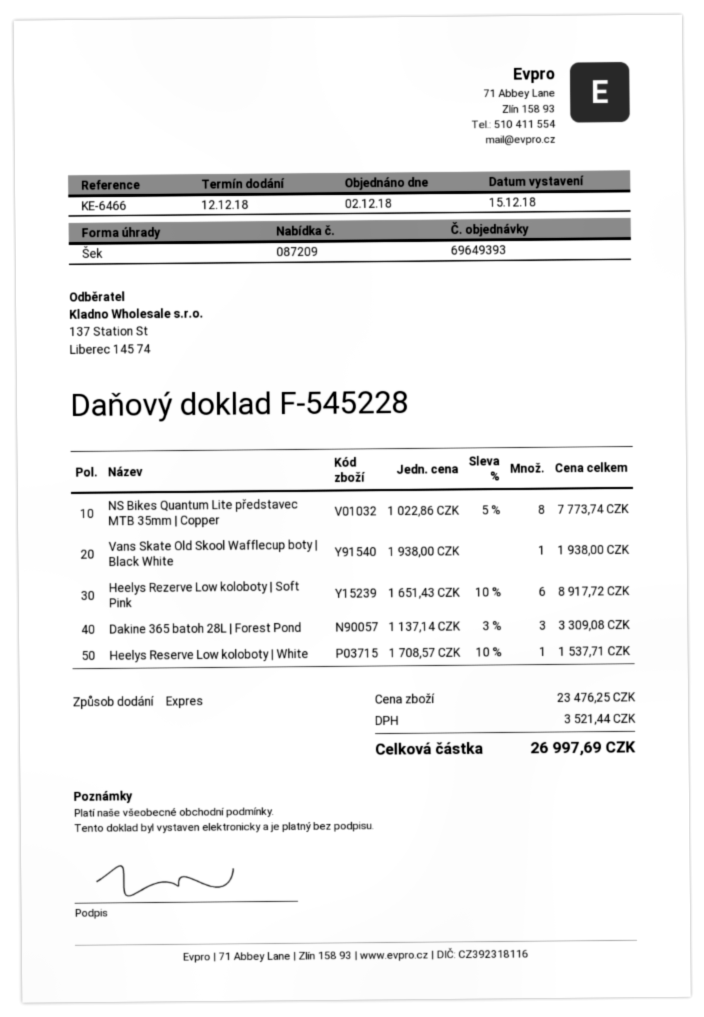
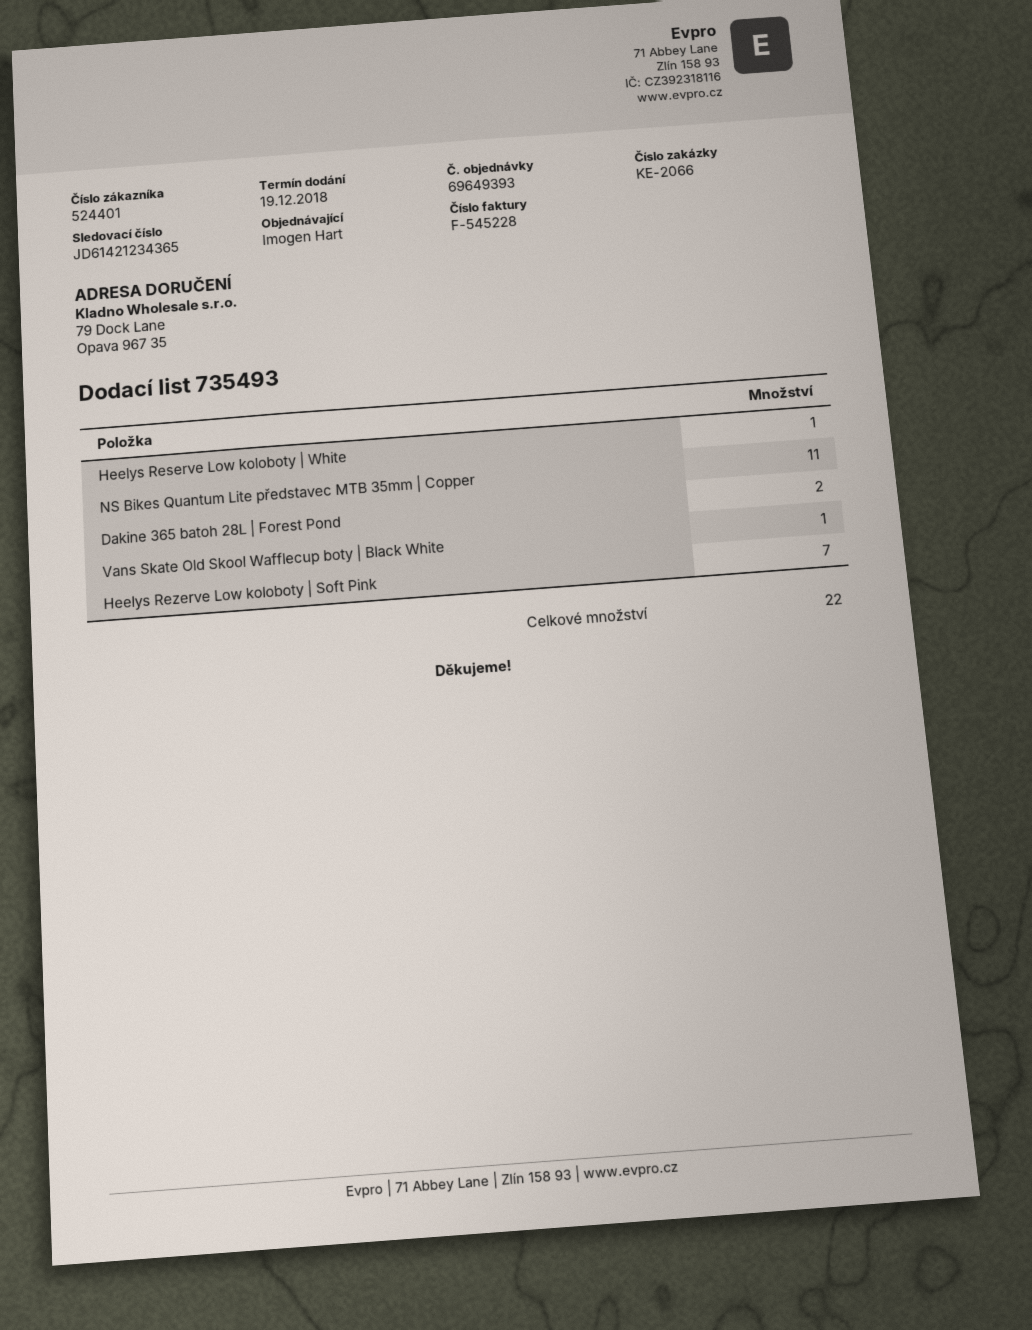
delivery date: 2018-12-12 -> 2018-12-19
reference: KE-6466 -> KE-2066
NS Bikes Quantum Lite představec MTB 35mm | Copper: 8 -> 11
Heelys Rezerve Low koloboty | Soft Pink: 6 -> 7
Dakine 365 batoh 28L | Forest Pond: 3 -> 2

